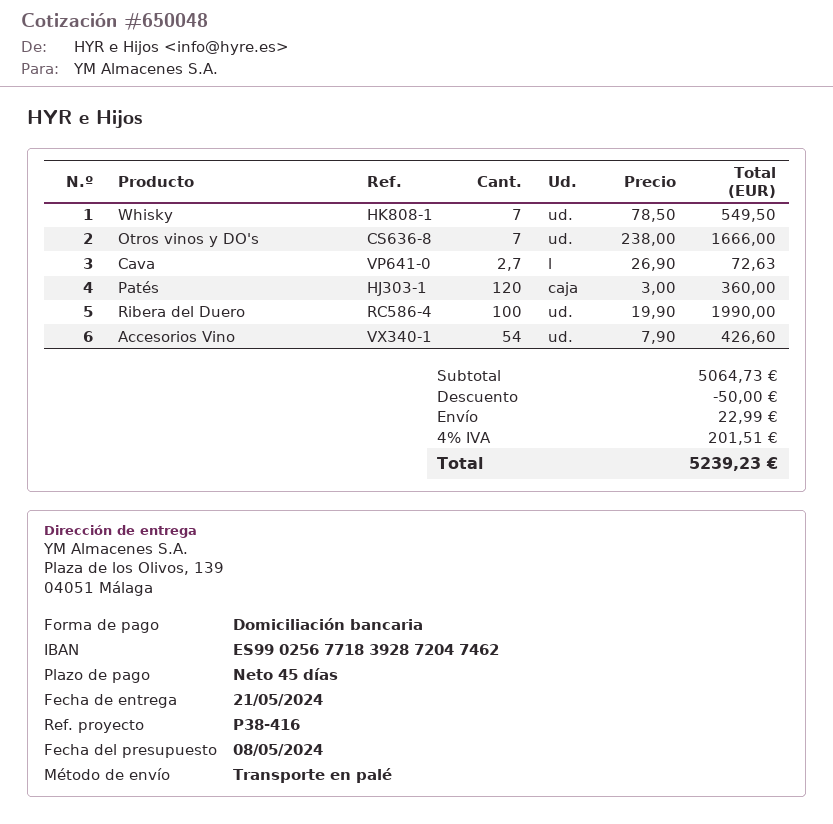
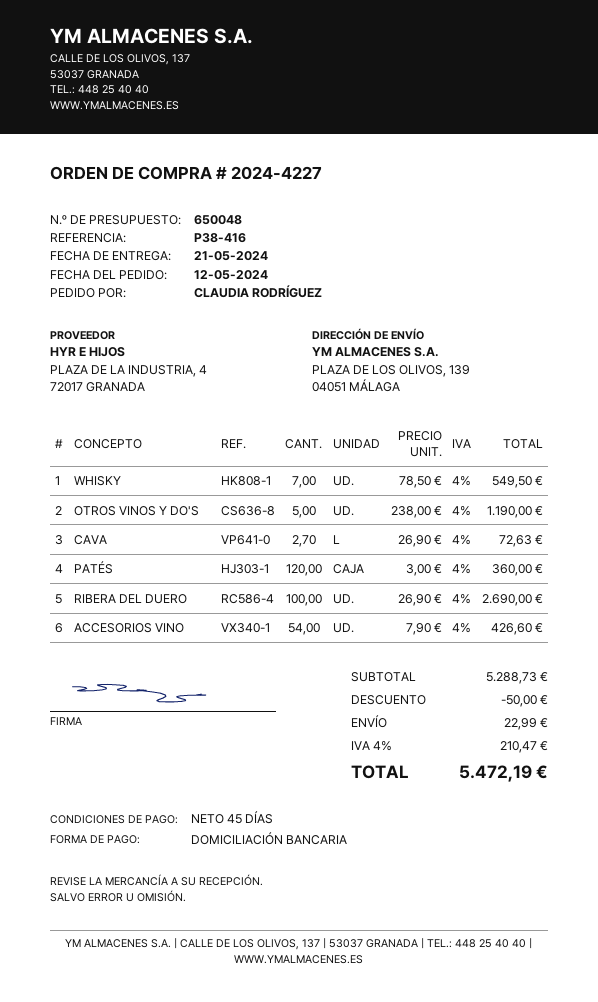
Otros vinos y DO's: 7 x 238.00 = 1666.00 -> 5 x 238.00 = 1190.00
Ribera del Duero: 100 x 19.90 = 1990.00 -> 100 x 26.90 = 2690.00
subtotal: 5064.73 -> 5288.73
tax: 4% = 201.51 -> 4% = 210.47
total: 5239.23 -> 5472.19

